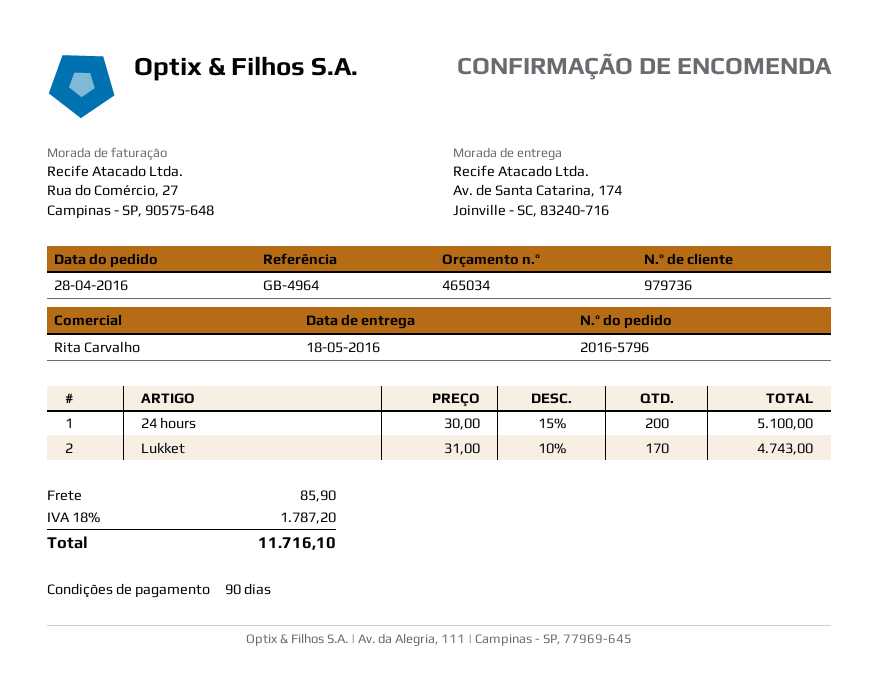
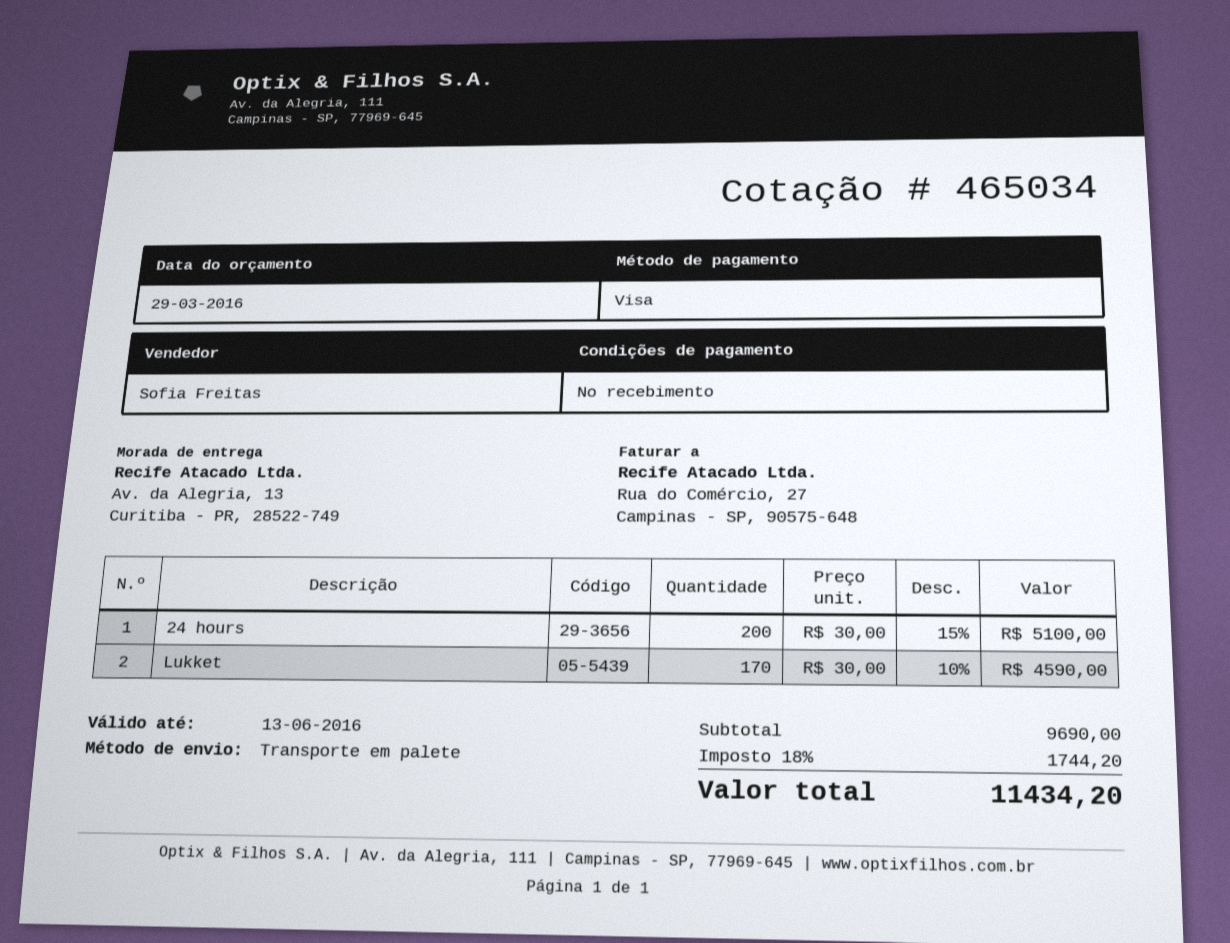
payment terms: 90 days -> on receipt
sales rep: Rita Carvalho -> Sofia Freitas
ship to: Av. de Santa Catarina, 174, Joinville - SC, 83240-716 -> Av. da Alegria, 13, Curitiba - PR, 28522-749
Lukket: 170 x 31.00 - 10% = 4743.00 -> 170 x 30.00 - 10% = 4590.00
shipping: 85.90 -> none
tax: 18% = 1787.20 -> 18% = 1744.20
total: 11716.10 -> 11434.20

